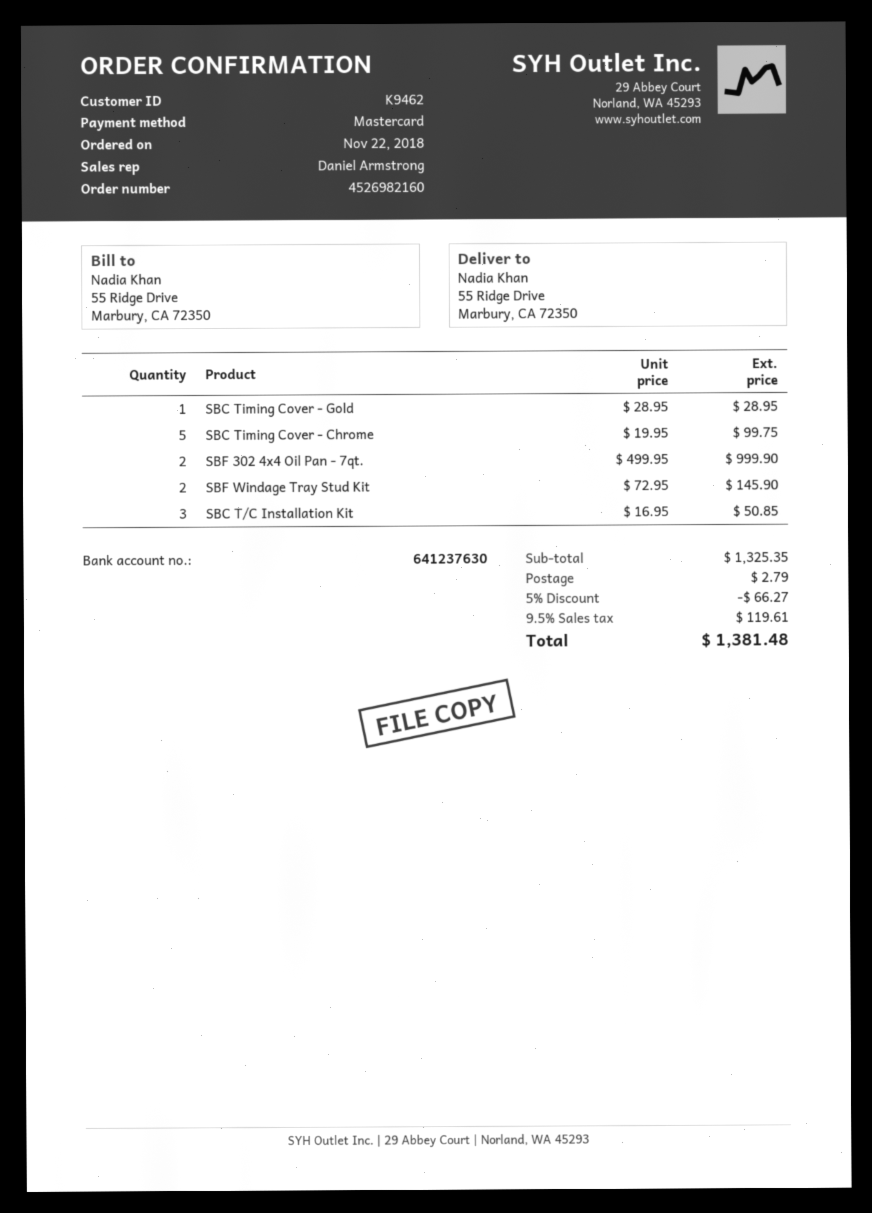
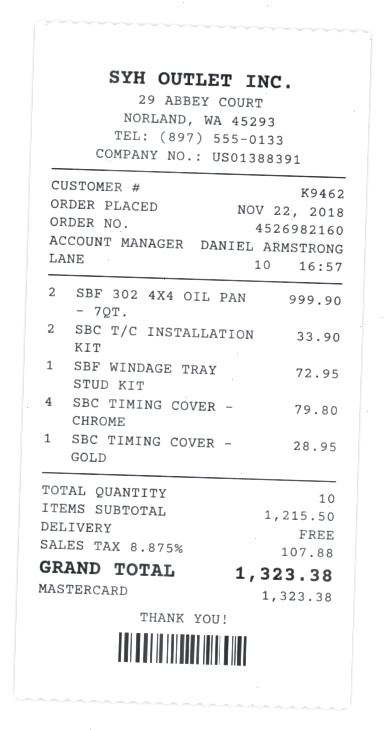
SBC Timing Cover - Chrome: 5 for 99.75 -> 4 for 79.80
SBF Windage Tray Stud Kit: 2 for 145.90 -> 1 for 72.95
SBC T/C Installation Kit: 3 for 50.85 -> 2 for 33.90
subtotal: 1325.35 -> 1215.50
discount: 5% = 66.27 -> none
shipping: 2.79 -> 0.00
tax: 9.5% = 119.61 -> 8.875% = 107.88
total: 1381.48 -> 1323.38

